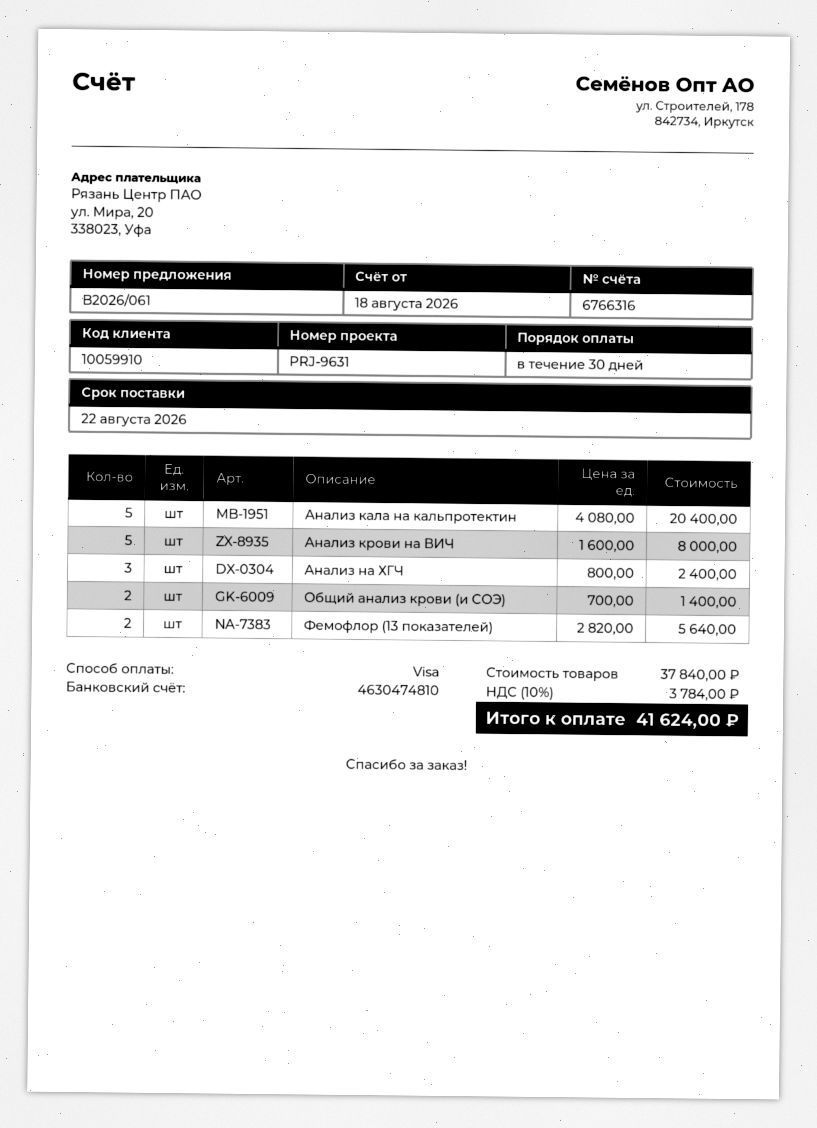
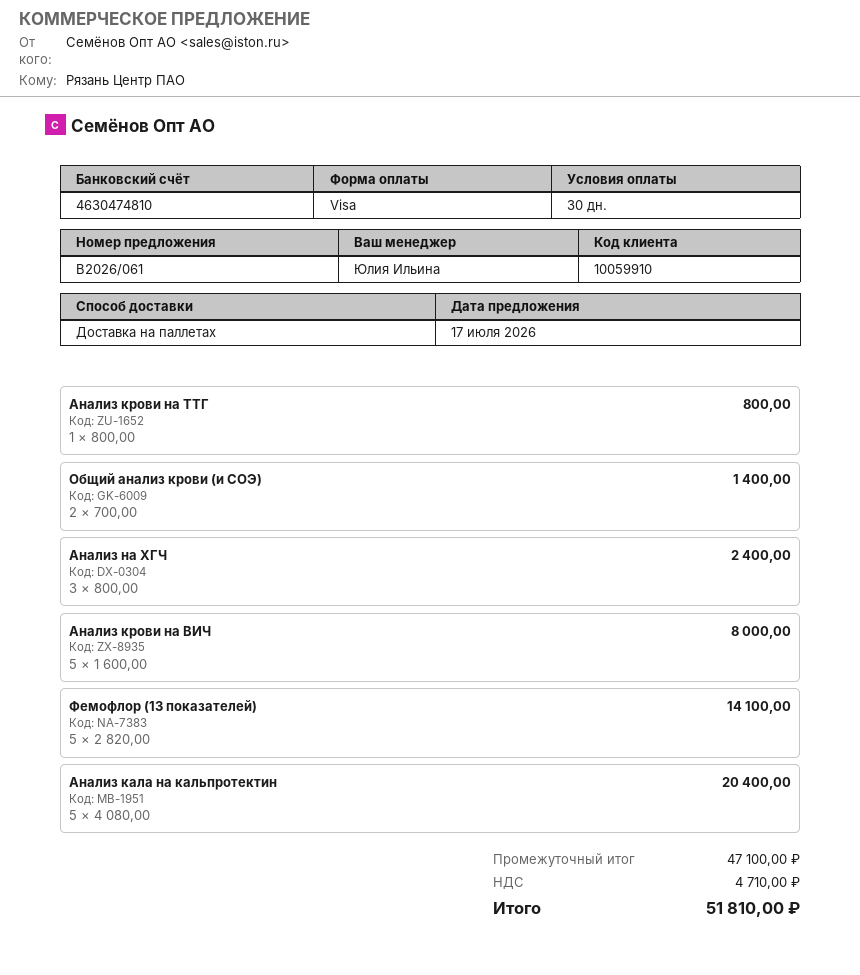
Фемофлор (13 показателей): 2 x 2820.00 = 5640.00 -> 5 x 2820.00 = 14100.00
Анализ крови на ТТГ: none -> 1 x 800.00 = 800.00
subtotal: 37840.00 -> 47100.00
tax: 3784.00 -> 4710.00
total: 41624.00 -> 51810.00

